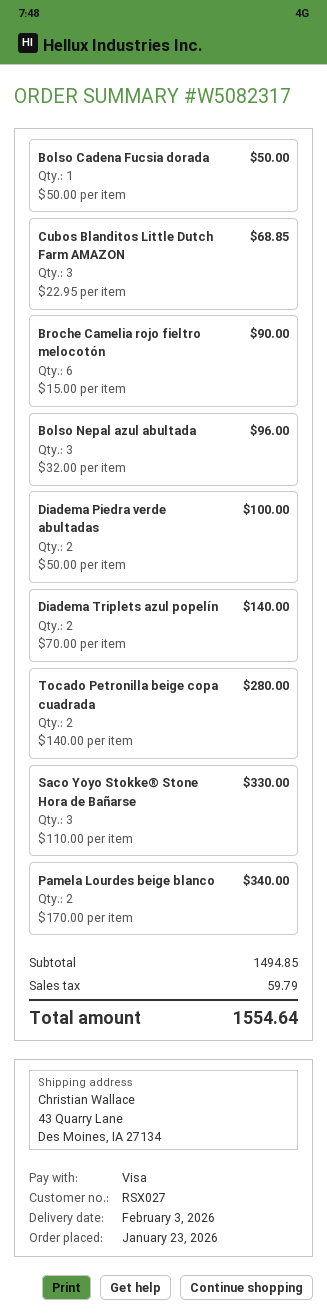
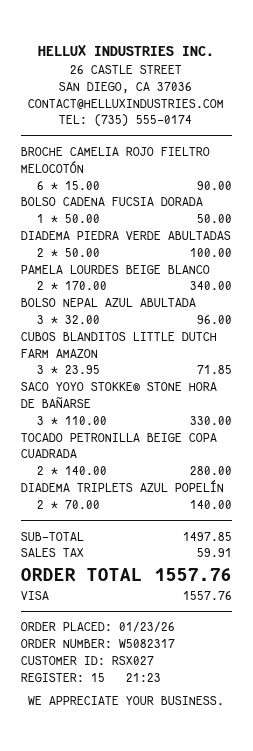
Cubos Blanditos Little Dutch Farm AMAZON: 3 x 22.95 = 68.85 -> 3 x 23.95 = 71.85
subtotal: 1494.85 -> 1497.85
tax: 59.79 -> 59.91
total: 1554.64 -> 1557.76

